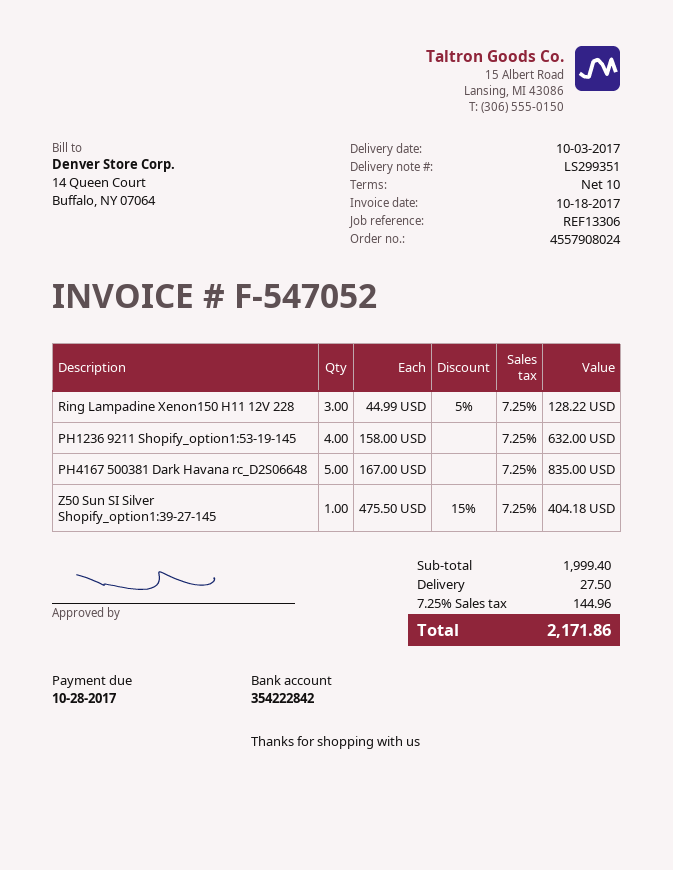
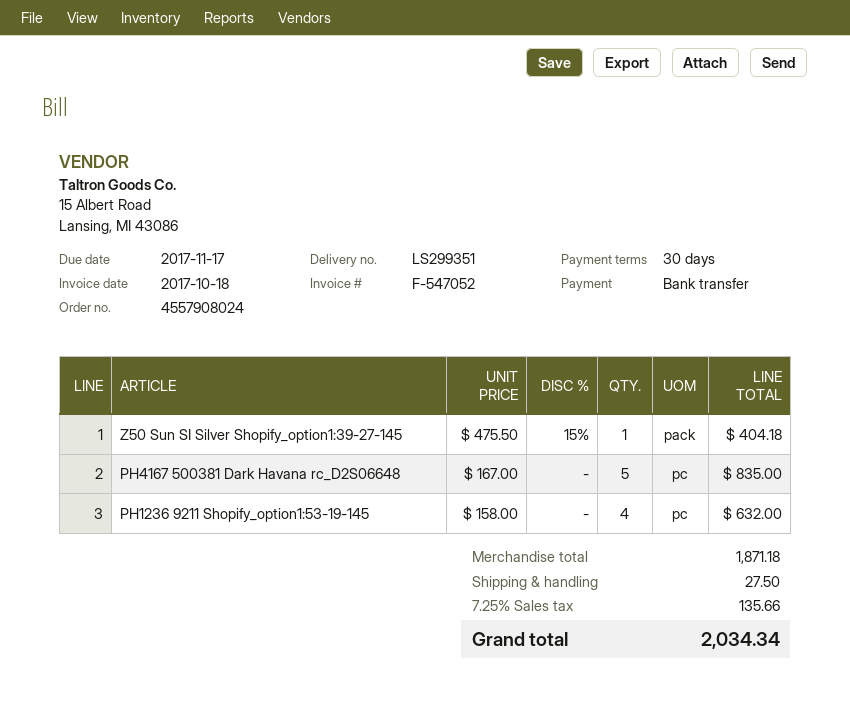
payment terms: 10 days -> 30 days
due date: 2017-10-28 -> 2017-11-17
Ring Lampadine Xenon150 H11 12V 228: 3 x 44.99 - 5% = 128.22 -> none
subtotal: 1999.40 -> 1871.18
tax: 7.25% = 144.96 -> 7.25% = 135.66
total: 2171.86 -> 2034.34

